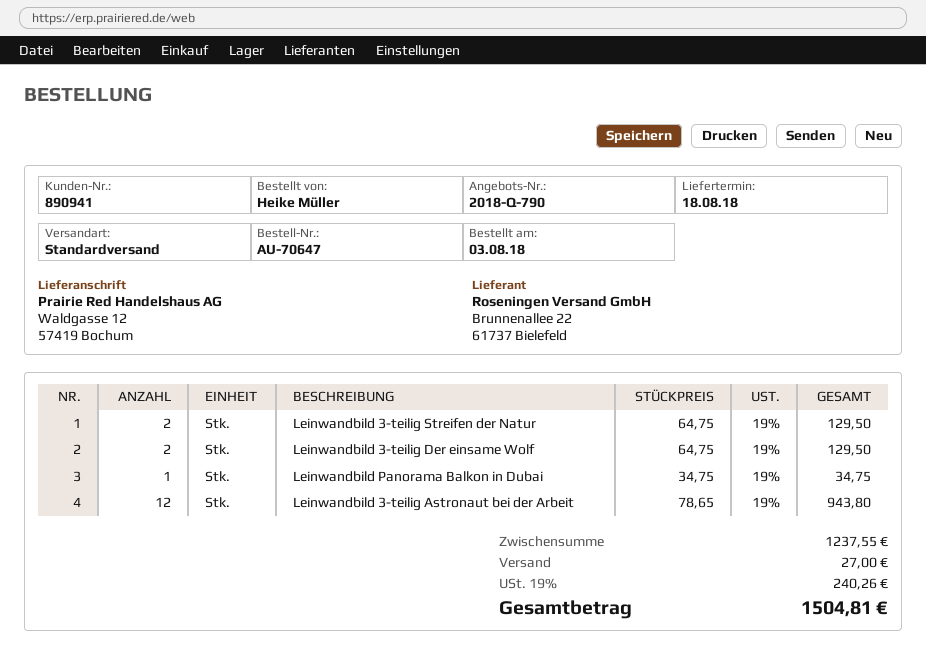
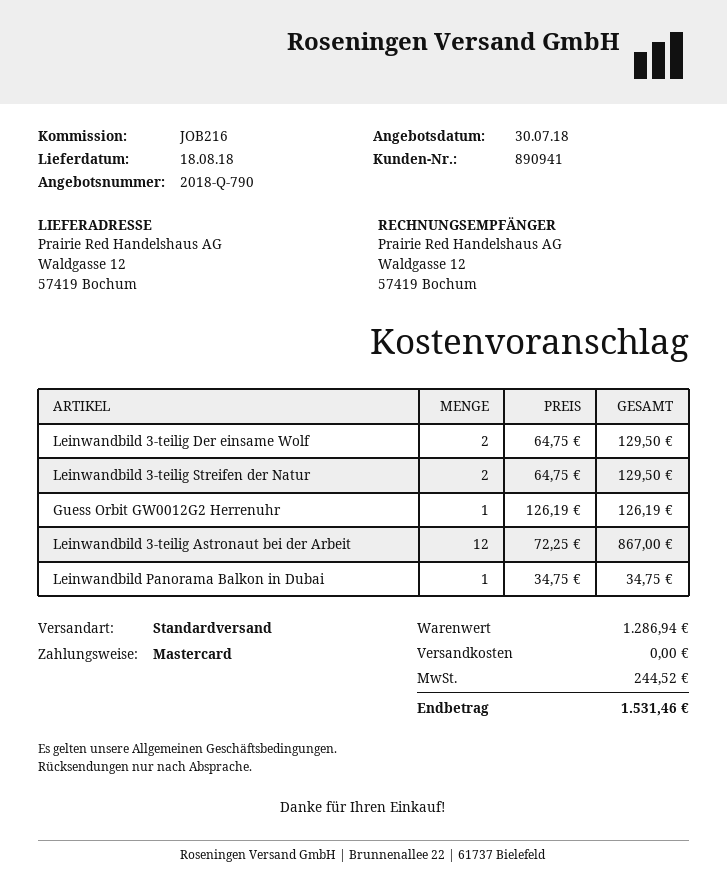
Leinwandbild 3-teilig Astronaut bei der Arbeit: 12 x 78.65 = 943.80 -> 12 x 72.25 = 867.00
Guess Orbit GW0012G2 Herrenuhr: none -> 1 x 126.19 = 126.19
subtotal: 1237.55 -> 1286.94
shipping: 27.00 -> 0.00
tax: 240.26 -> 244.52
total: 1504.81 -> 1531.46

